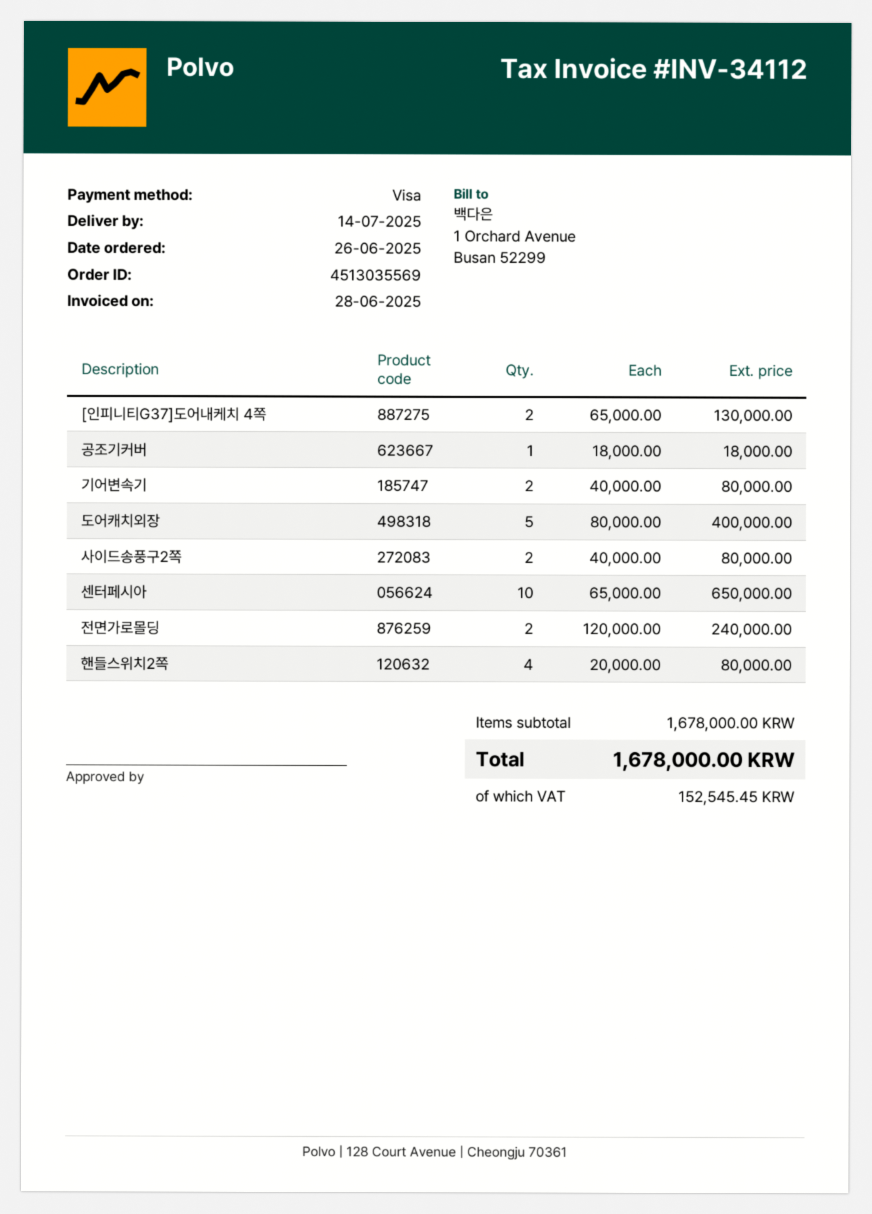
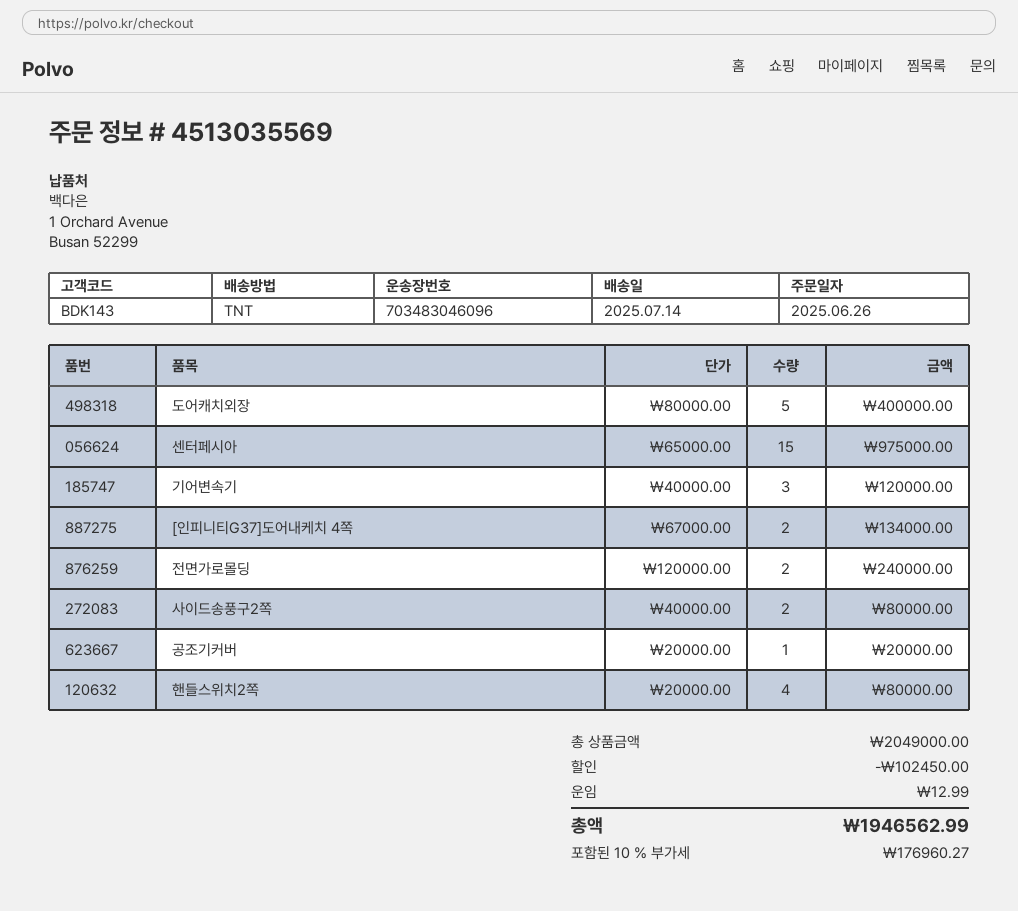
[인피니티G37]도어내케치 4쪽: 2 x 65000.00 = 130000.00 -> 2 x 67000.00 = 134000.00
공조기커버: 1 x 18000.00 = 18000.00 -> 1 x 20000.00 = 20000.00
기어변속기: 2 x 40000.00 = 80000.00 -> 3 x 40000.00 = 120000.00
센터페시아: 10 x 65000.00 = 650000.00 -> 15 x 65000.00 = 975000.00
subtotal: 1678000.00 -> 2049000.00
discount: none -> 102450.00
shipping: none -> 12.99
tax: 152545.45 -> 176960.27
total: 1678000.00 -> 1946562.99

